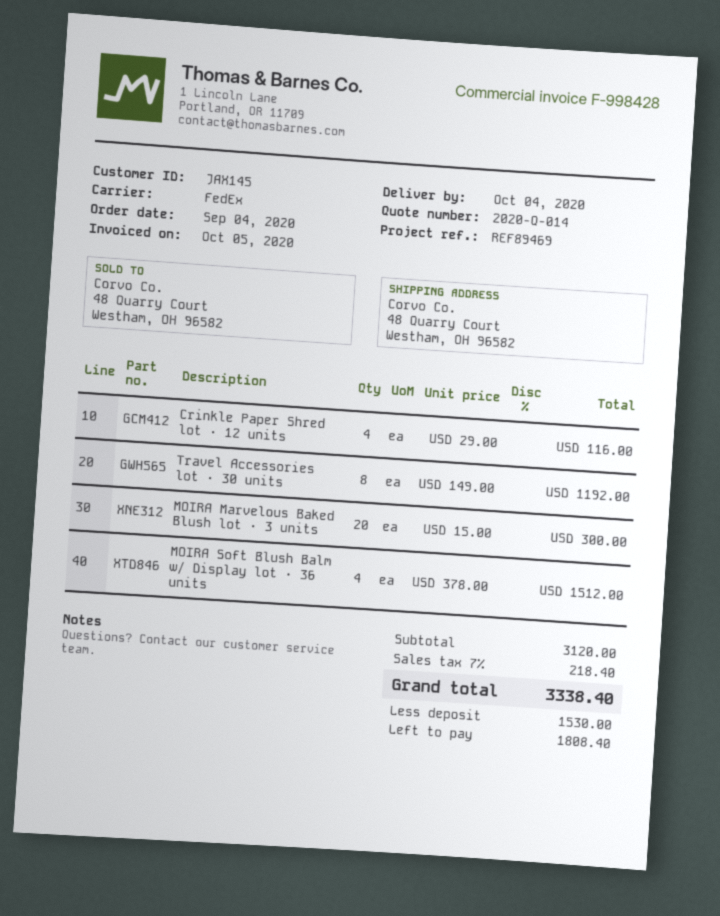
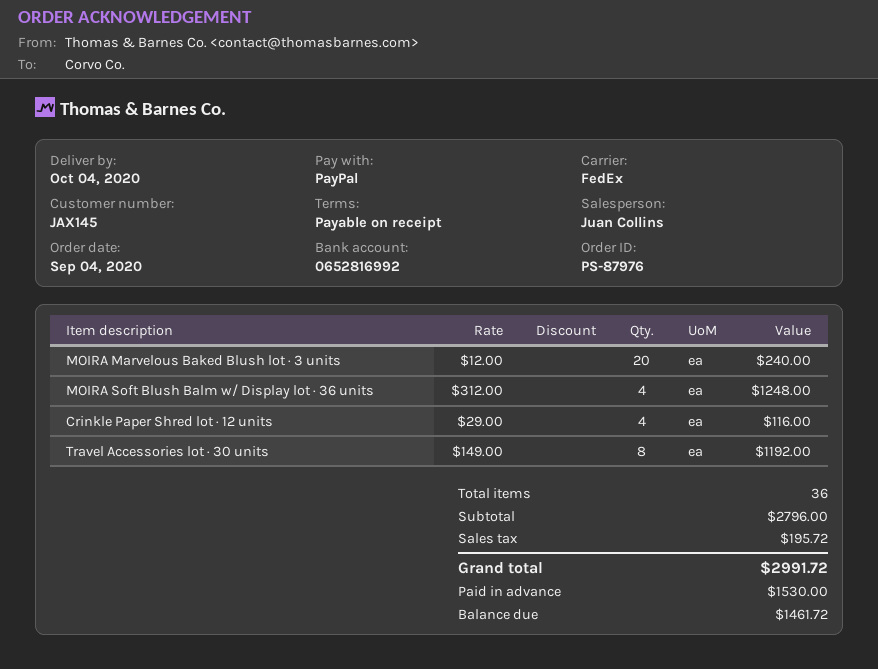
MOIRA Marvelous Baked Blush lot · 3 units: 20 x 15.00 = 300.00 -> 20 x 12.00 = 240.00
MOIRA Soft Blush Balm w/ Display lot · 36 units: 4 x 378.00 = 1512.00 -> 4 x 312.00 = 1248.00
subtotal: 3120.00 -> 2796.00
tax: 218.40 -> 195.72
total: 3338.40 -> 2991.72
balance: 1808.40 -> 1461.72

